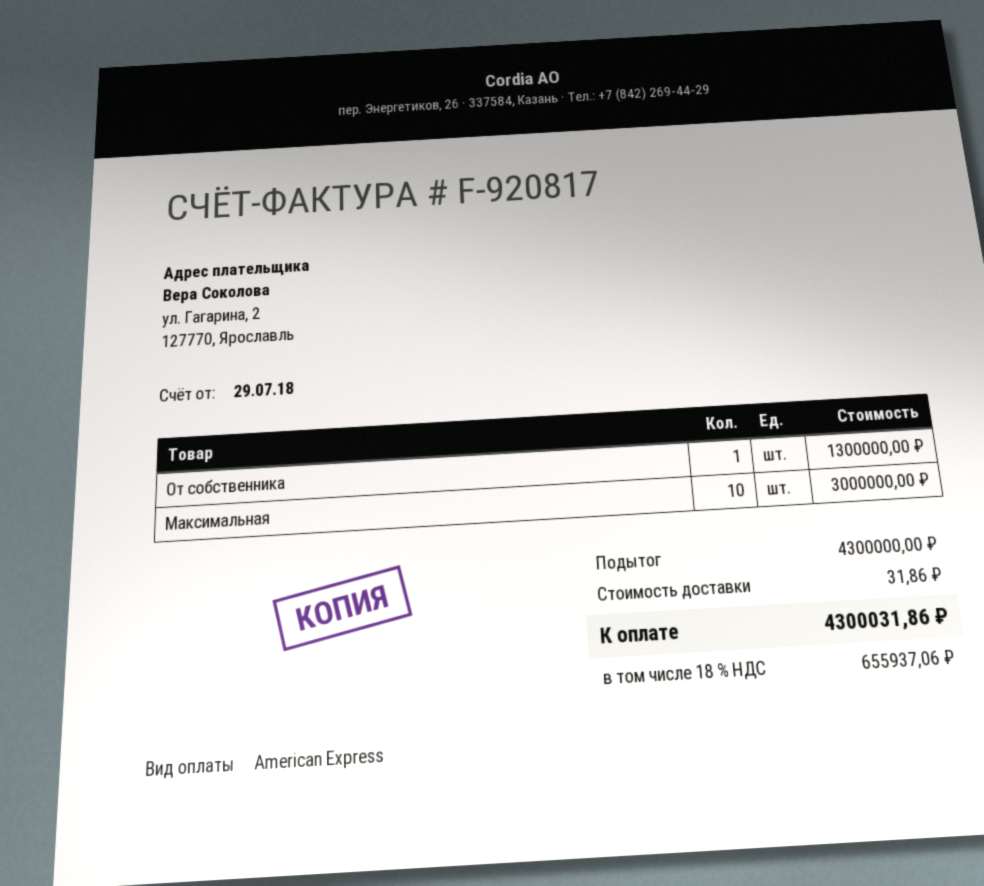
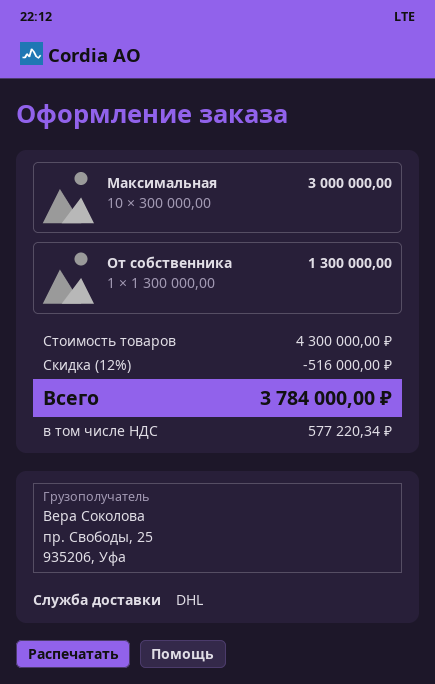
discount: none -> 12% = 516000.00
shipping: 31.86 -> none
tax: 655937.06 -> 577220.34
total: 4300031.86 -> 3784000.00

